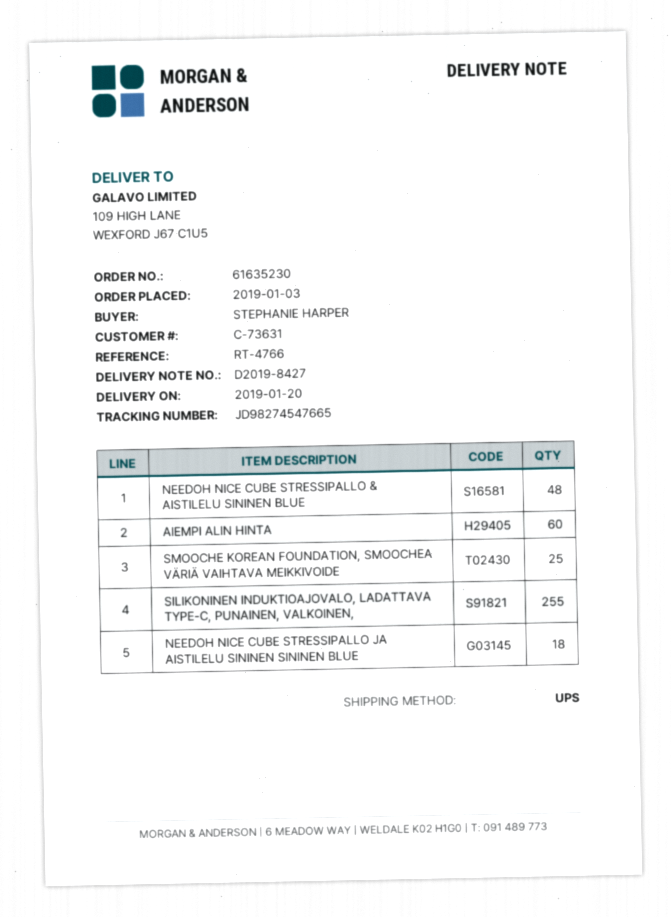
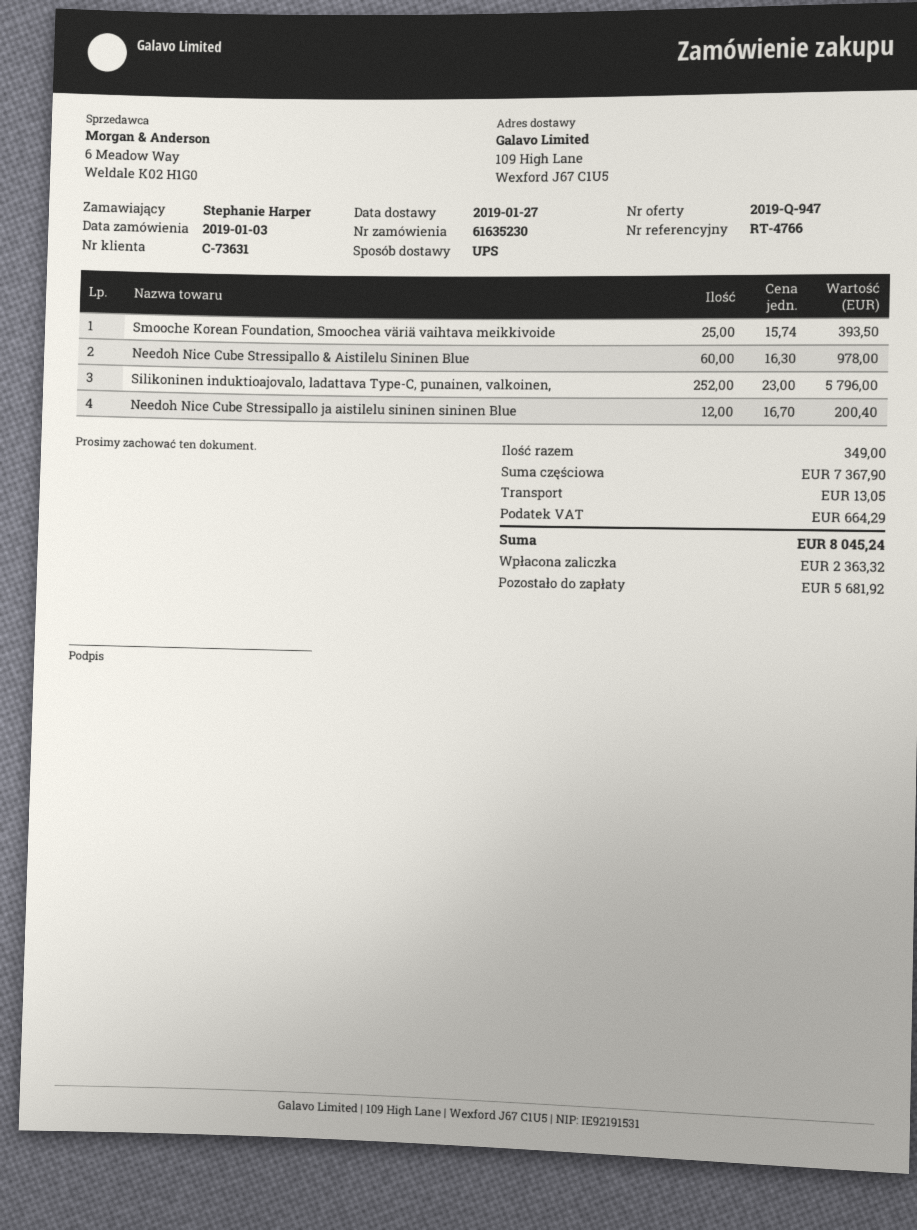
delivery date: 2019-01-20 -> 2019-01-27
NEEDOH NICE CUBE STRESSIPALLO & AISTILELU SININEN BLUE: 48 -> 60
AIEMPI ALIN HINTA: 60 -> none
SILIKONINEN INDUKTIOAJOVALO, LADATTAVA TYPE-C, PUNAINEN, VALKOINEN,: 255 -> 252
NEEDOH NICE CUBE STRESSIPALLO JA AISTILELU SININEN SININEN BLUE: 18 -> 12

